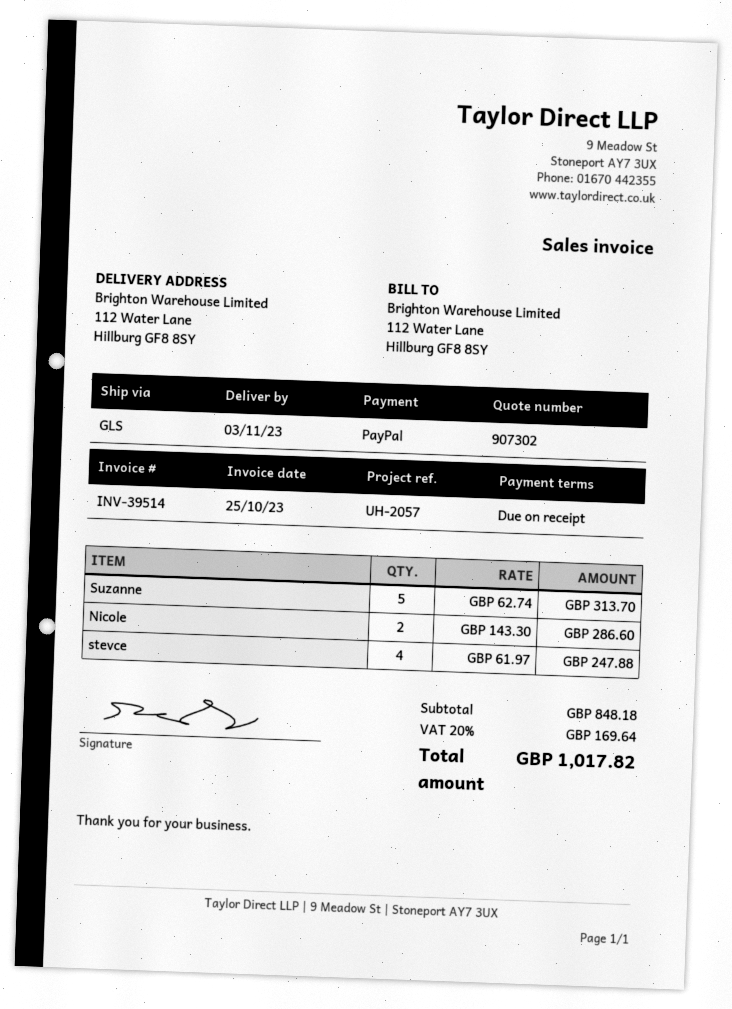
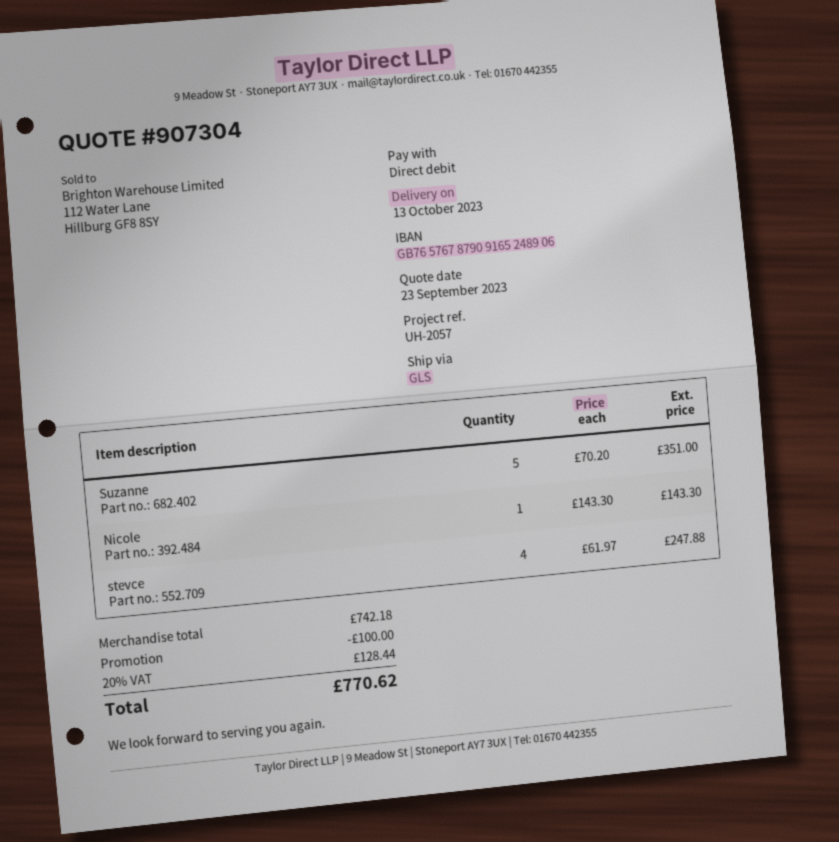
quote number: 907302 -> 907304
delivery date: 2023-11-03 -> 2023-10-13
payment method: PayPal -> direct debit
Suzanne: 5 x 62.74 = 313.70 -> 5 x 70.20 = 351.00
Nicole: 2 x 143.30 = 286.60 -> 1 x 143.30 = 143.30
subtotal: 848.18 -> 742.18
discount: none -> 100.00
tax: 20% = 169.64 -> 20% = 128.44
total: 1017.82 -> 770.62

